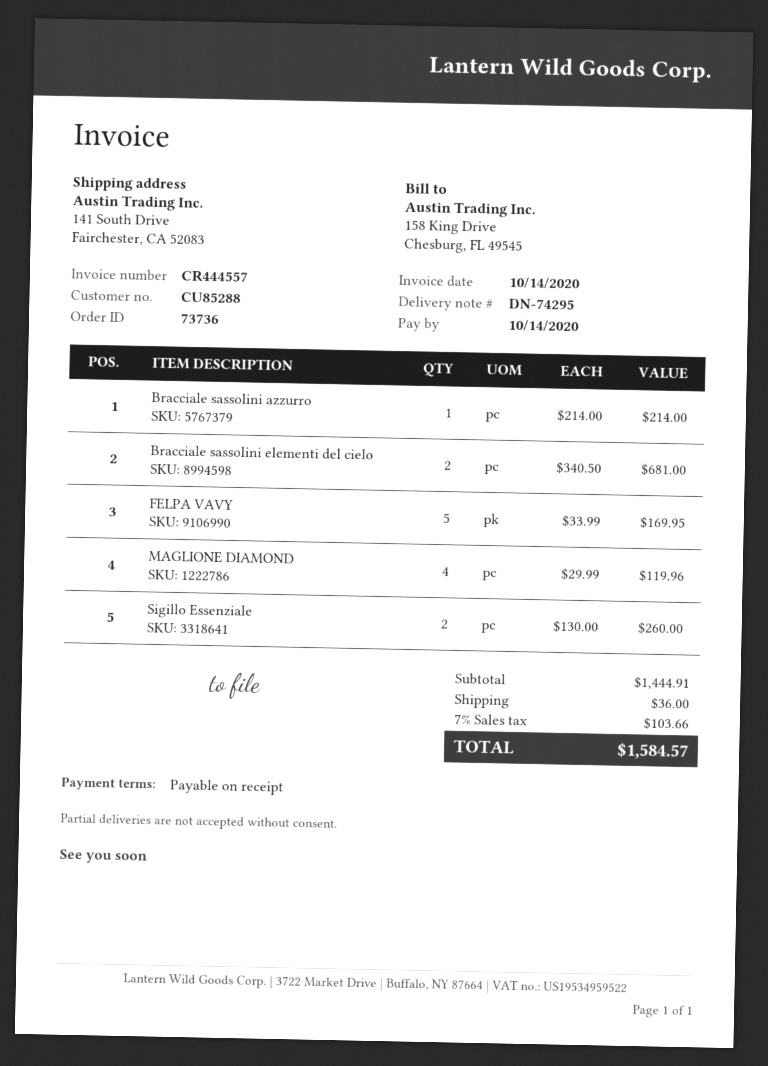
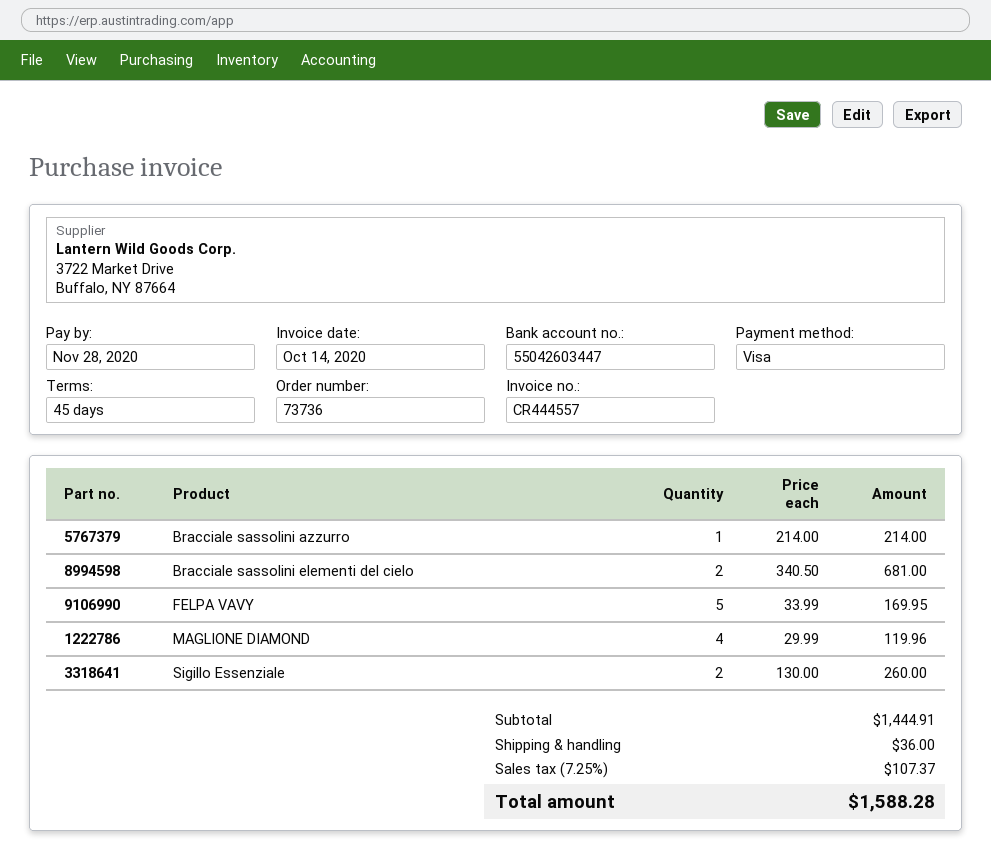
payment terms: on receipt -> 45 days
due date: 2020-10-14 -> 2020-11-28
tax: 7% = 103.66 -> 7.25% = 107.37
total: 1584.57 -> 1588.28

